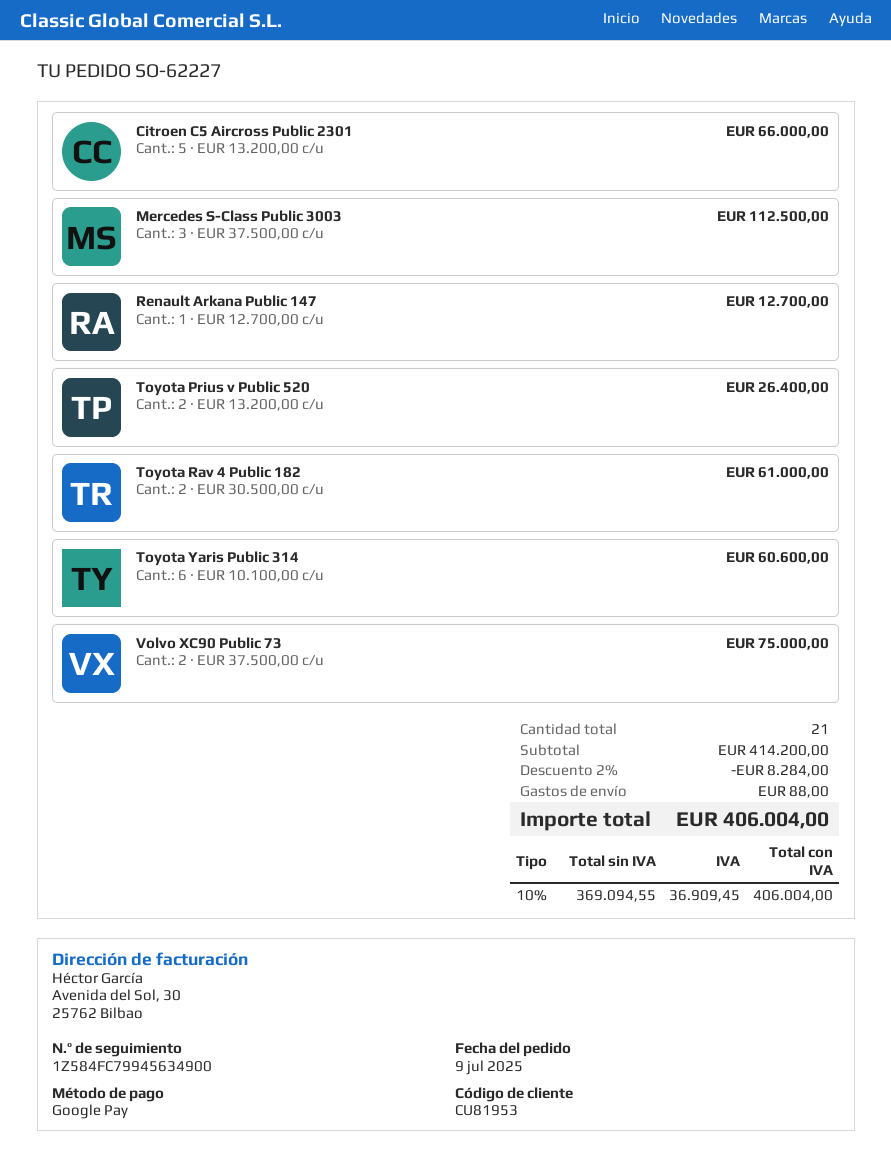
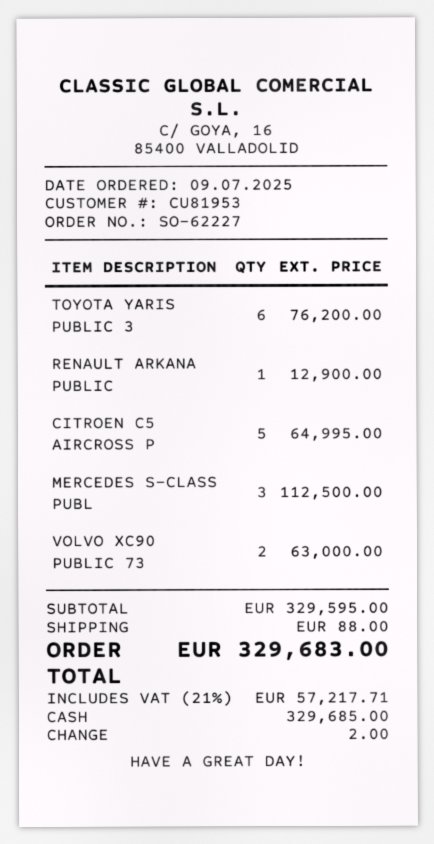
payment method: Google Pay -> cash
Citroen C5 Aircross Public 2301: 5 for 66000.00 -> 5 for 64995.00
Renault Arkana Public 147: 1 for 12700.00 -> 1 for 12900.00
Toyota Prius v Public 520: 2 for 26400.00 -> none
Toyota Rav 4 Public 182: 2 for 61000.00 -> none
Toyota Yaris Public 314: 6 for 60600.00 -> 6 for 76200.00
Volvo XC90 Public 73: 2 for 75000.00 -> 2 for 63000.00
subtotal: 414200.00 -> 329595.00
discount: 2% = 8284.00 -> none
tax: 10% = 36909.45 -> 21% = 57217.71
total: 406004.00 -> 329683.00

